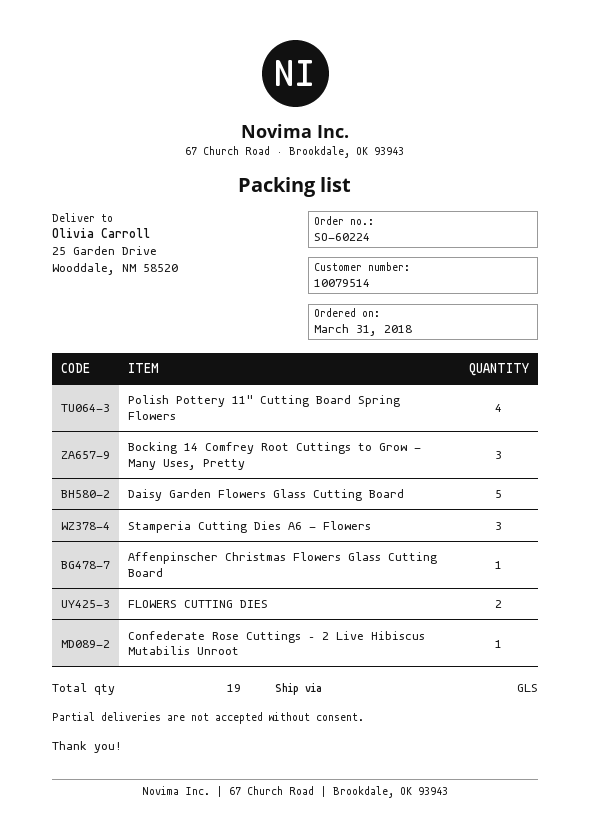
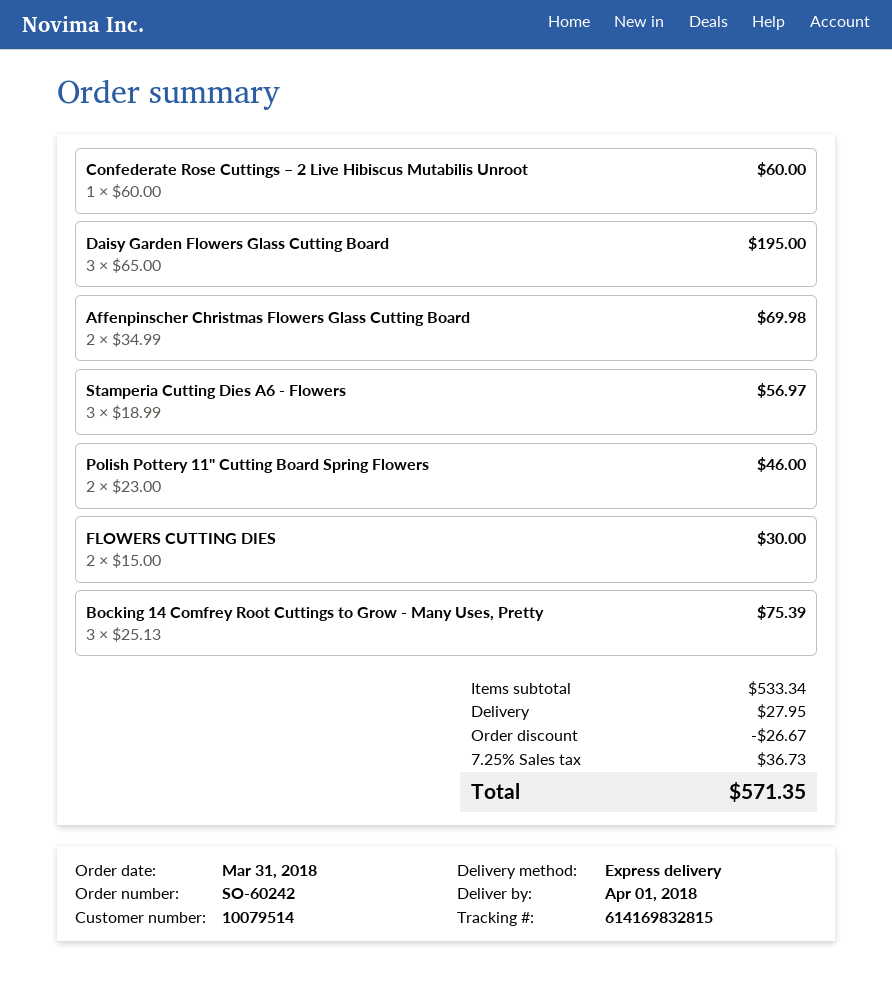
order number: SO-60224 -> SO-60242
shipping method: GLS -> express
Polish Pottery 11" Cutting Board Spring Flowers: 4 -> 2
Daisy Garden Flowers Glass Cutting Board: 5 -> 3
Affenpinscher Christmas Flowers Glass Cutting Board: 1 -> 2

